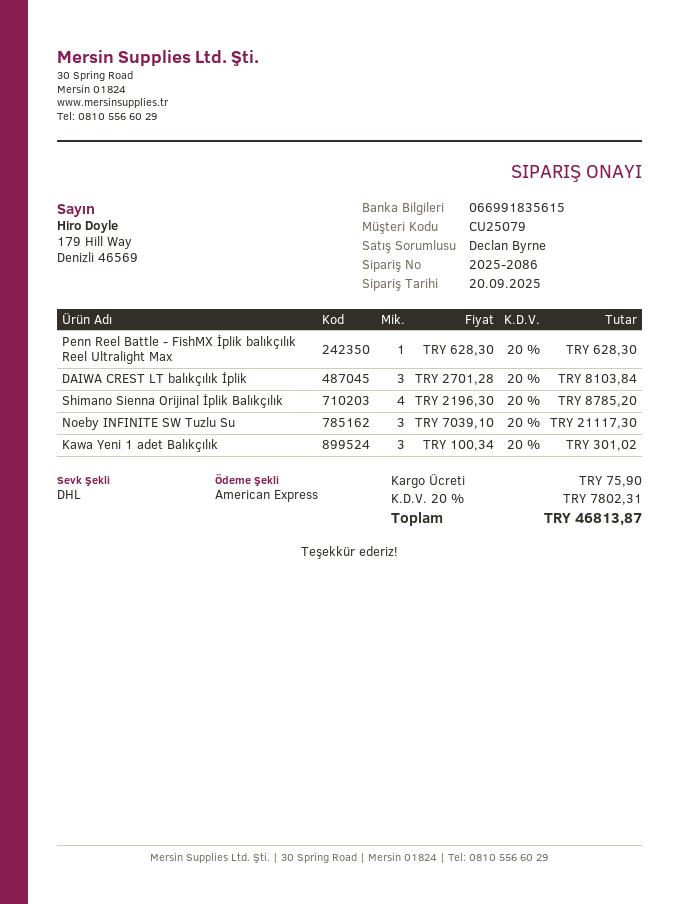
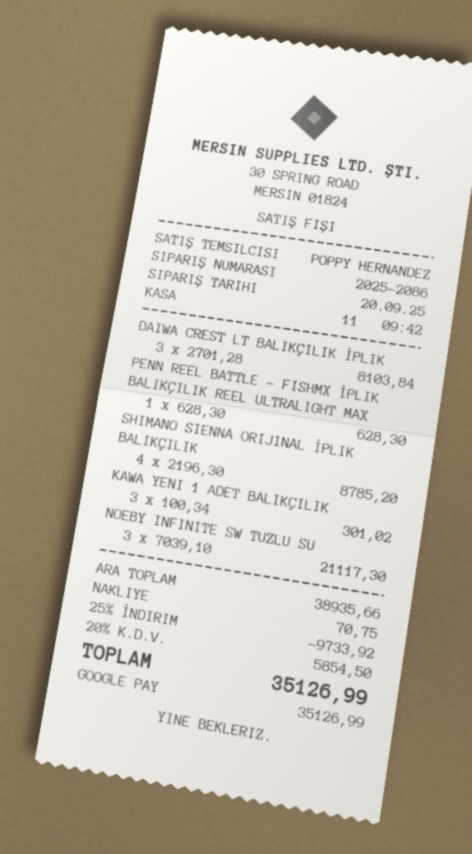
sales rep: Declan Byrne -> POPPY HERNANDEZ
payment method: American Express -> Google Pay
discount: none -> 25% = 9733.92
shipping: 75.90 -> 70.75
tax: 20% = 7802.31 -> 20% = 5854.50
total: 46813.87 -> 35126.99

